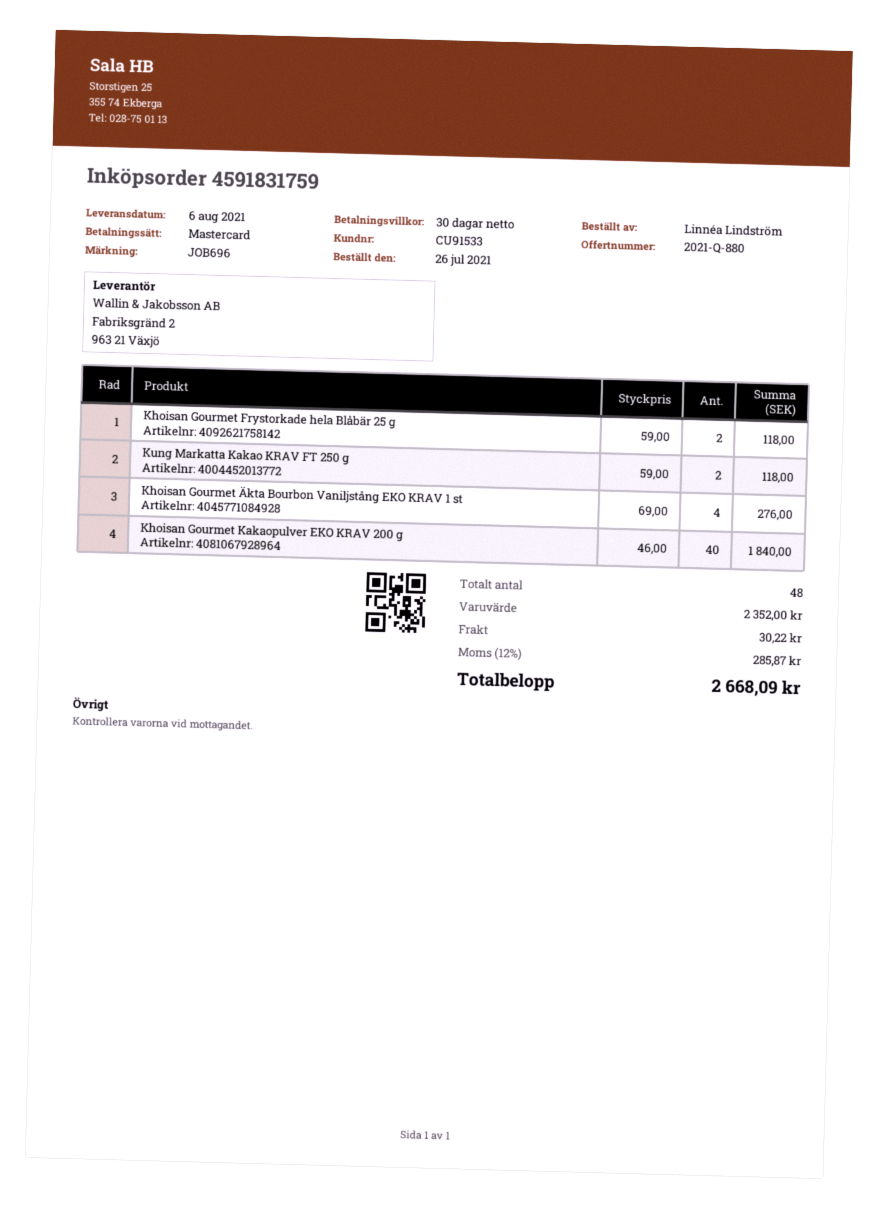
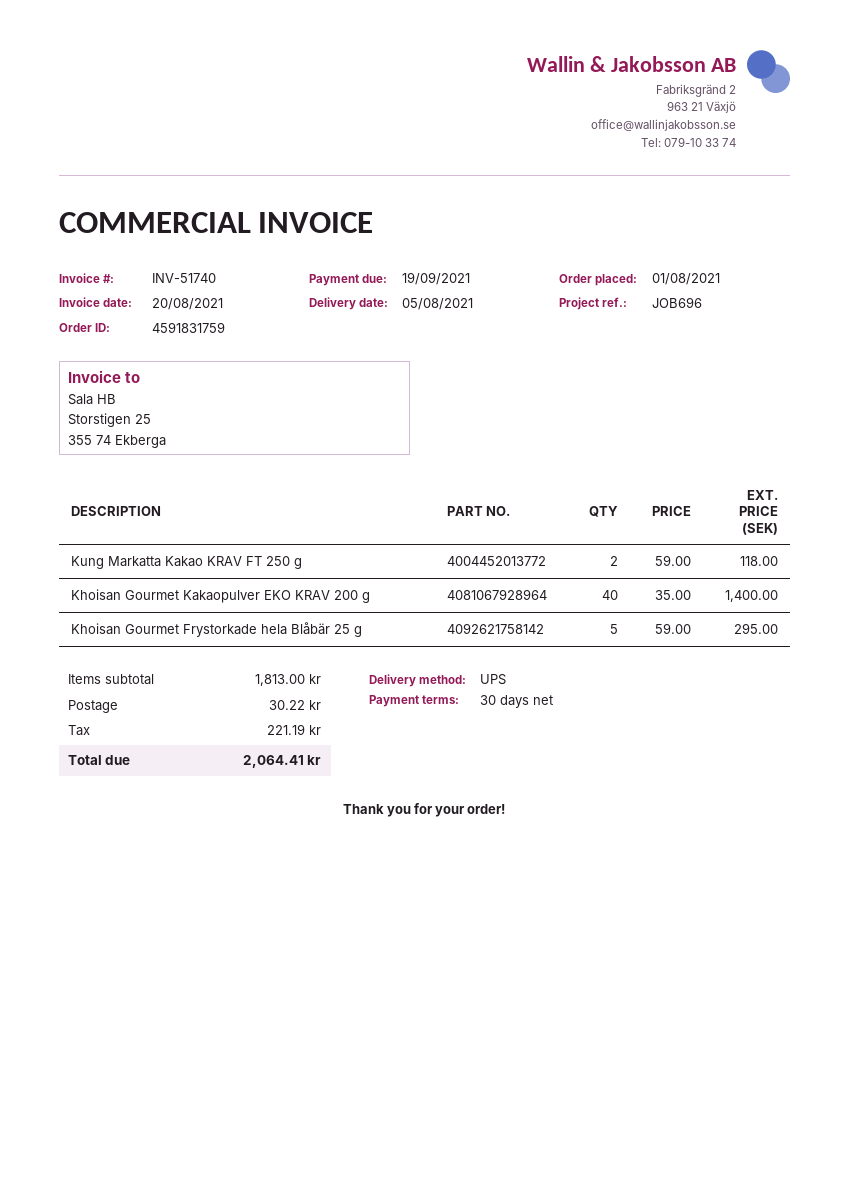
order date: 2021-07-26 -> 2021-08-01
delivery date: 2021-08-06 -> 2021-08-05
Khoisan Gourmet Frystorkade hela Blåbär 25 g: 2 x 59.00 = 118.00 -> 5 x 59.00 = 295.00
Khoisan Gourmet Äkta Bourbon Vaniljstång EKO KRAV 1 st: 4 x 69.00 = 276.00 -> none
Khoisan Gourmet Kakaopulver EKO KRAV 200 g: 40 x 46.00 = 1840.00 -> 40 x 35.00 = 1400.00
subtotal: 2352.00 -> 1813.00
tax: 285.87 -> 221.19
total: 2668.09 -> 2064.41

